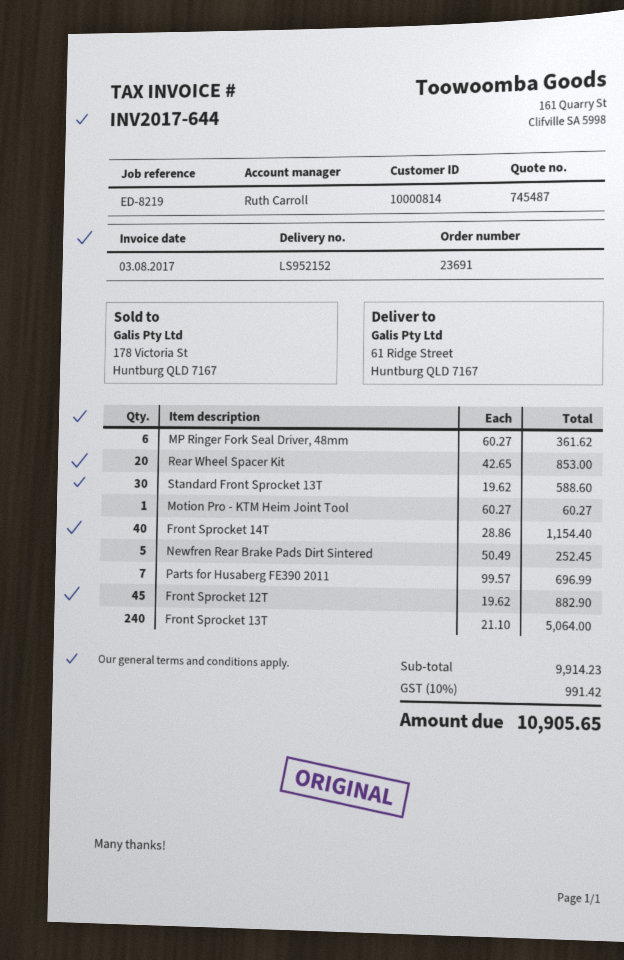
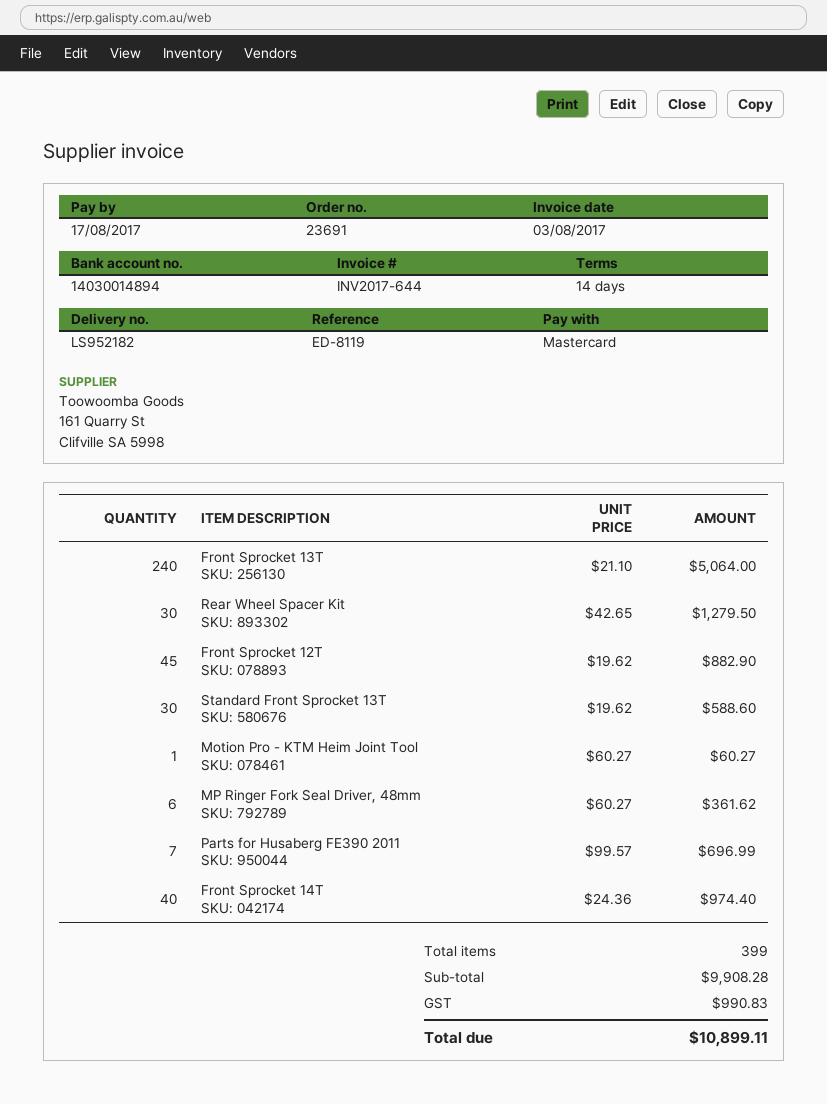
delivery note number: LS952152 -> LS952182
reference: ED-8219 -> ED-8119
Rear Wheel Spacer Kit: 20 x 42.65 = 853.00 -> 30 x 42.65 = 1279.50
Front Sprocket 14T: 40 x 28.86 = 1154.40 -> 40 x 24.36 = 974.40
Newfren Rear Brake Pads Dirt Sintered: 5 x 50.49 = 252.45 -> none
subtotal: 9914.23 -> 9908.28
tax: 991.42 -> 990.83
total: 10905.65 -> 10899.11

